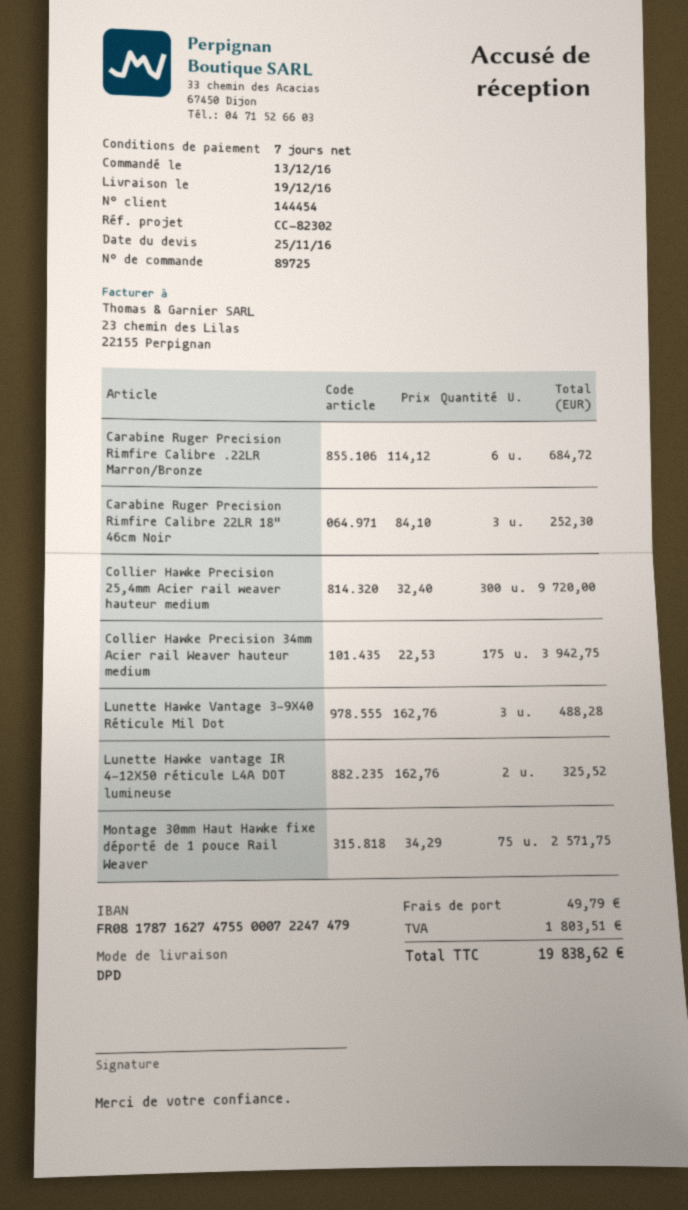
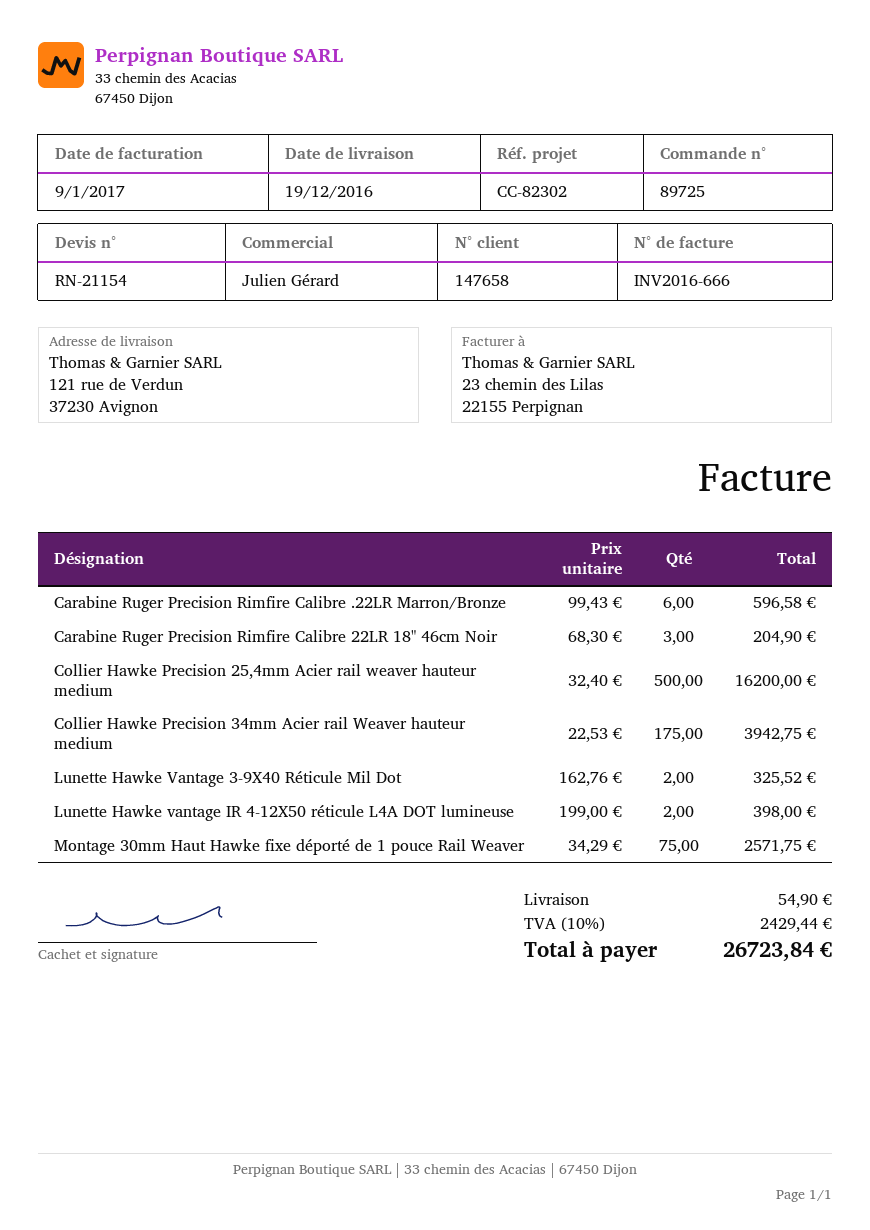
customer number: 144454 -> 147658
Carabine Ruger Precision Rimfire Calibre .22LR Marron/Bronze: 6 x 114.12 = 684.72 -> 6 x 99.43 = 596.58
Carabine Ruger Precision Rimfire Calibre 22LR 18" 46cm Noir: 3 x 84.10 = 252.30 -> 3 x 68.30 = 204.90
Collier Hawke Precision 25,4mm Acier rail weaver hauteur medium: 300 x 32.40 = 9720.00 -> 500 x 32.40 = 16200.00
Lunette Hawke Vantage 3-9X40 Réticule Mil Dot: 3 x 162.76 = 488.28 -> 2 x 162.76 = 325.52
Lunette Hawke vantage IR 4-12X50 réticule L4A DOT lumineuse: 2 x 162.76 = 325.52 -> 2 x 199.00 = 398.00
shipping: 49.79 -> 54.90
tax: 1803.51 -> 2429.44
total: 19838.62 -> 26723.84

